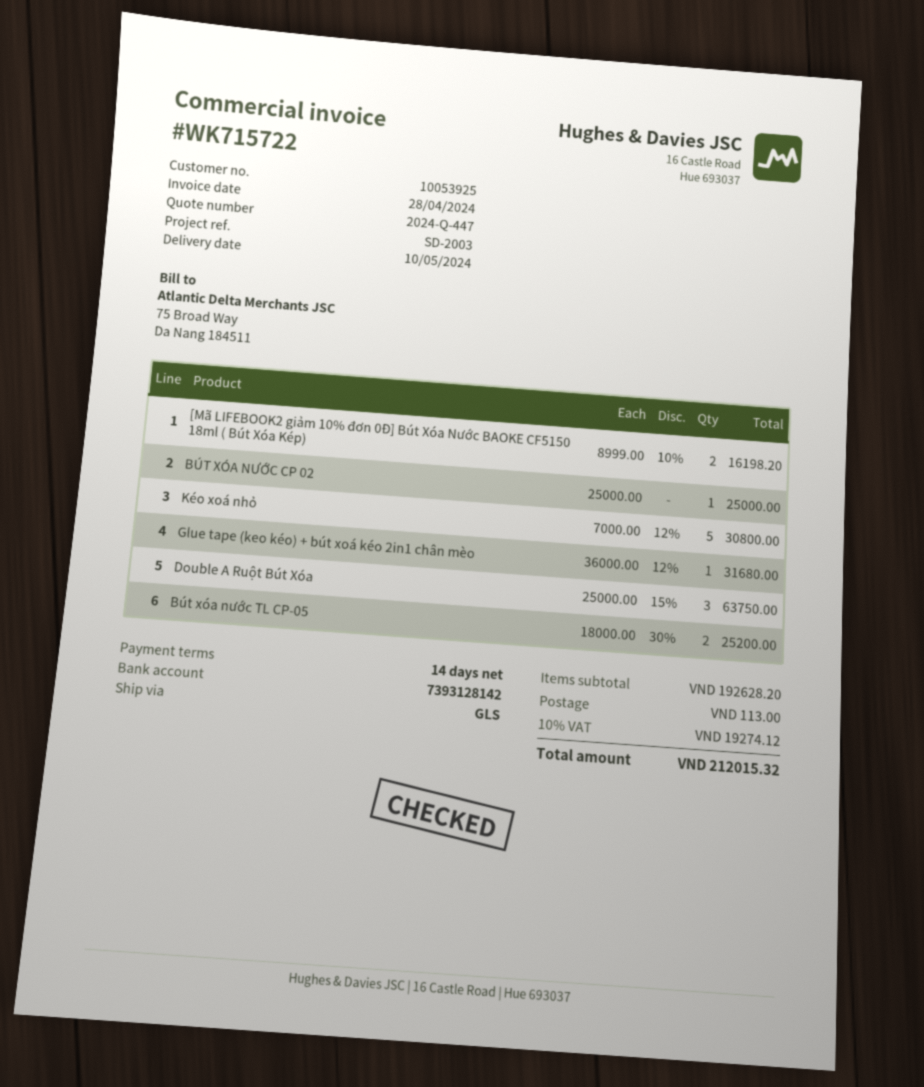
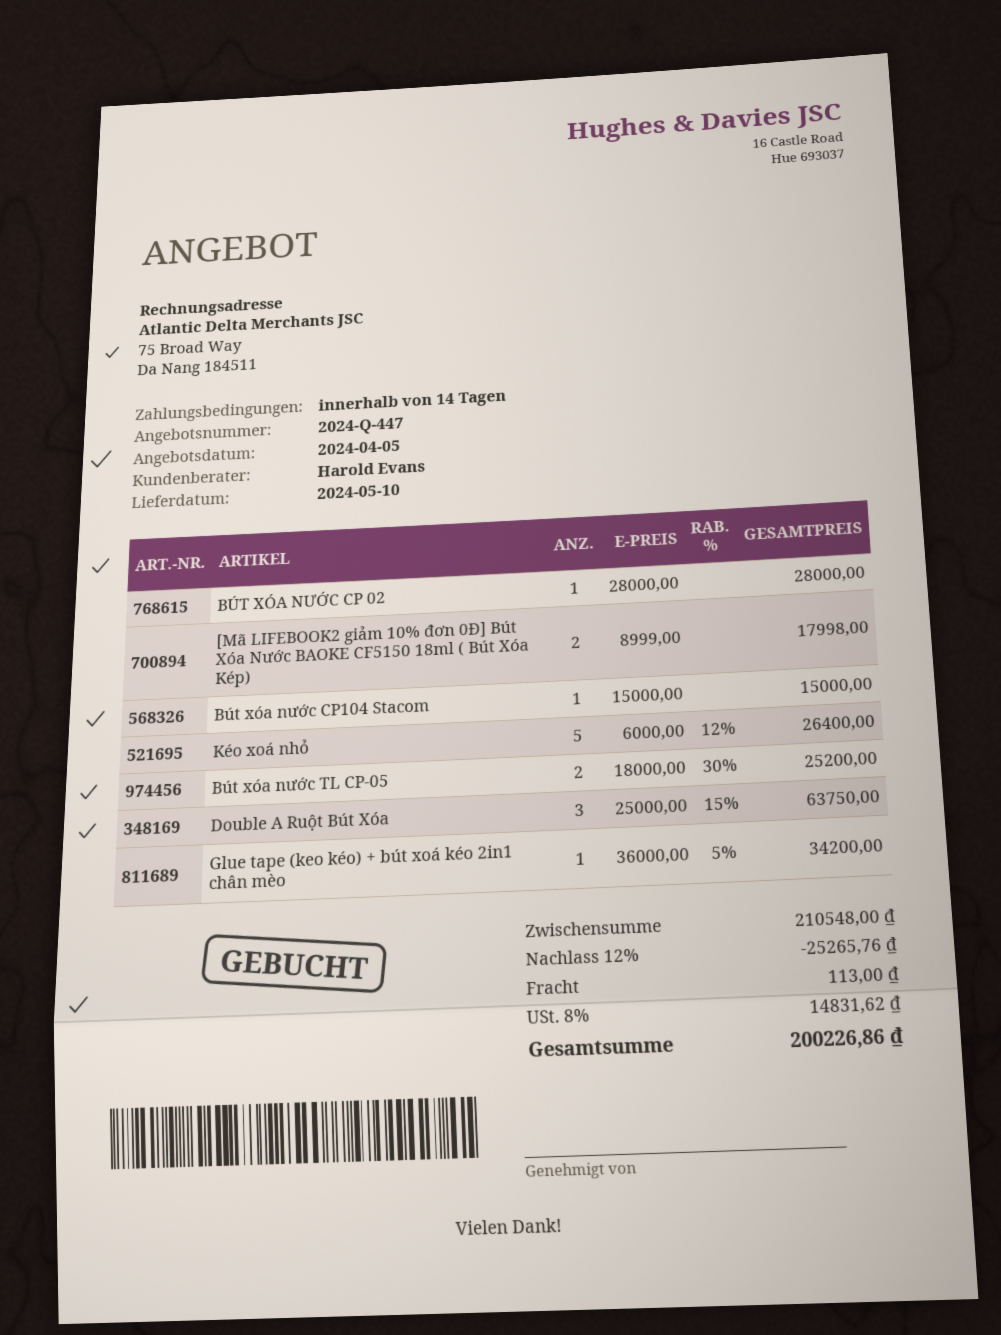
[Mã LIFEBOOK2 giảm 10% đơn 0Đ] Bút Xóa Nước BAOKE CF5150 18ml ( Bút Xóa Kép): 2 x 8999.00 - 10% = 16198.20 -> 2 x 8999.00 = 17998.00
BÚT XÓA NƯỚC CP 02: 1 x 25000.00 = 25000.00 -> 1 x 28000.00 = 28000.00
Kéo xoá nhỏ: 5 x 7000.00 - 12% = 30800.00 -> 5 x 6000.00 - 12% = 26400.00
Glue tape (keo kéo) + bút xoá kéo 2in1 chân mèo: 1 x 36000.00 - 12% = 31680.00 -> 1 x 36000.00 - 5% = 34200.00
Bút xóa nước CP104 Stacom: none -> 1 x 15000.00 = 15000.00
subtotal: 192628.20 -> 210548.00
discount: none -> 12% = 25265.76
tax: 10% = 19274.12 -> 8% = 14831.62
total: 212015.32 -> 200226.86

